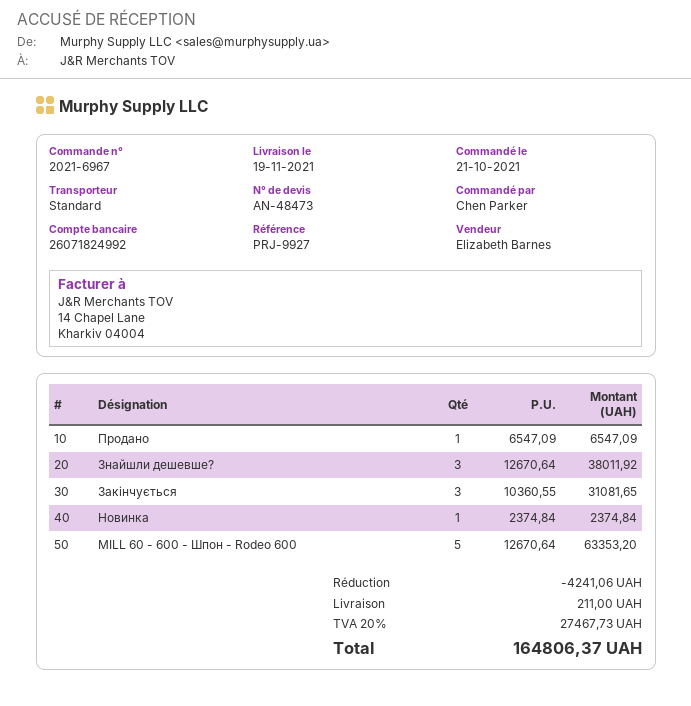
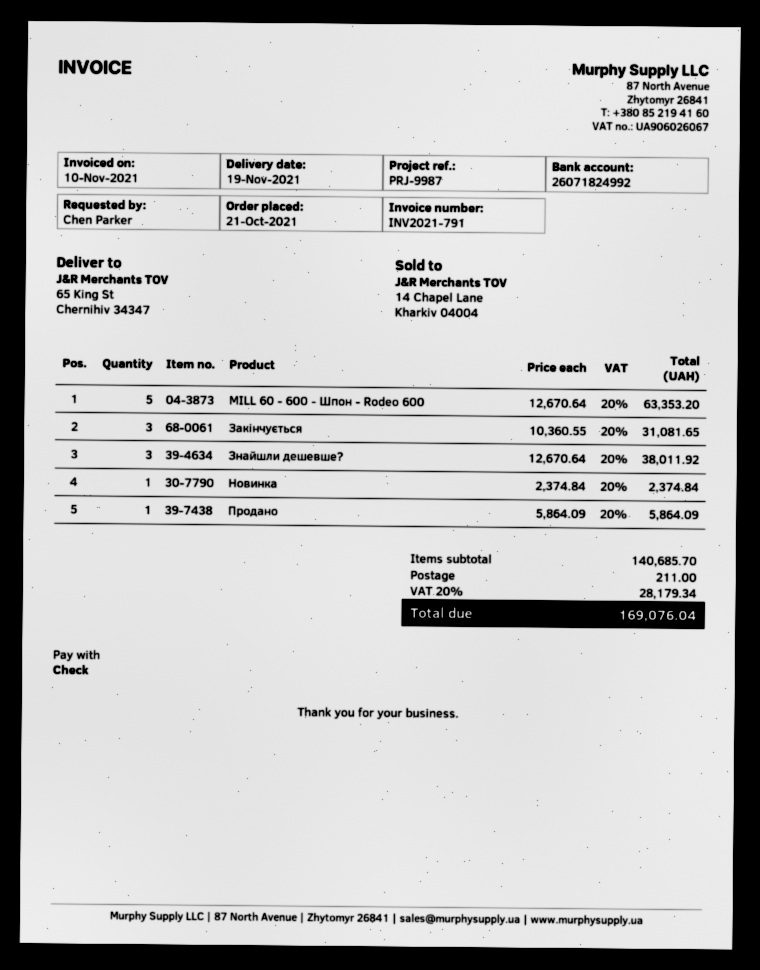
reference: PRJ-9927 -> PRJ-9987
Продано: 1 x 6547.09 = 6547.09 -> 1 x 5864.09 = 5864.09
discount: 4241.06 -> none
tax: 20% = 27467.73 -> 20% = 28179.34
total: 164806.37 -> 169076.04

